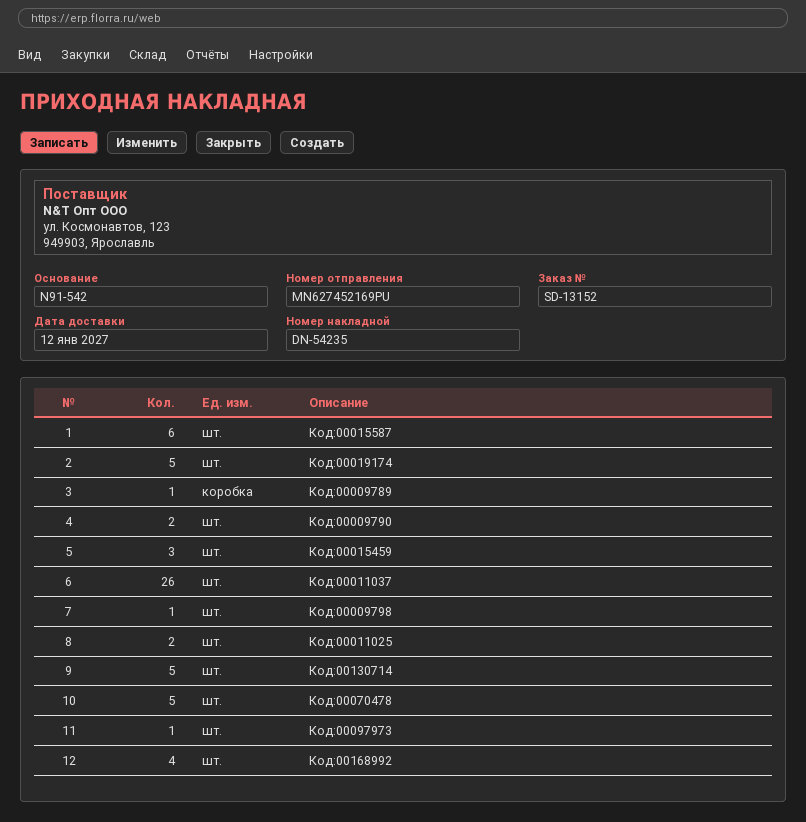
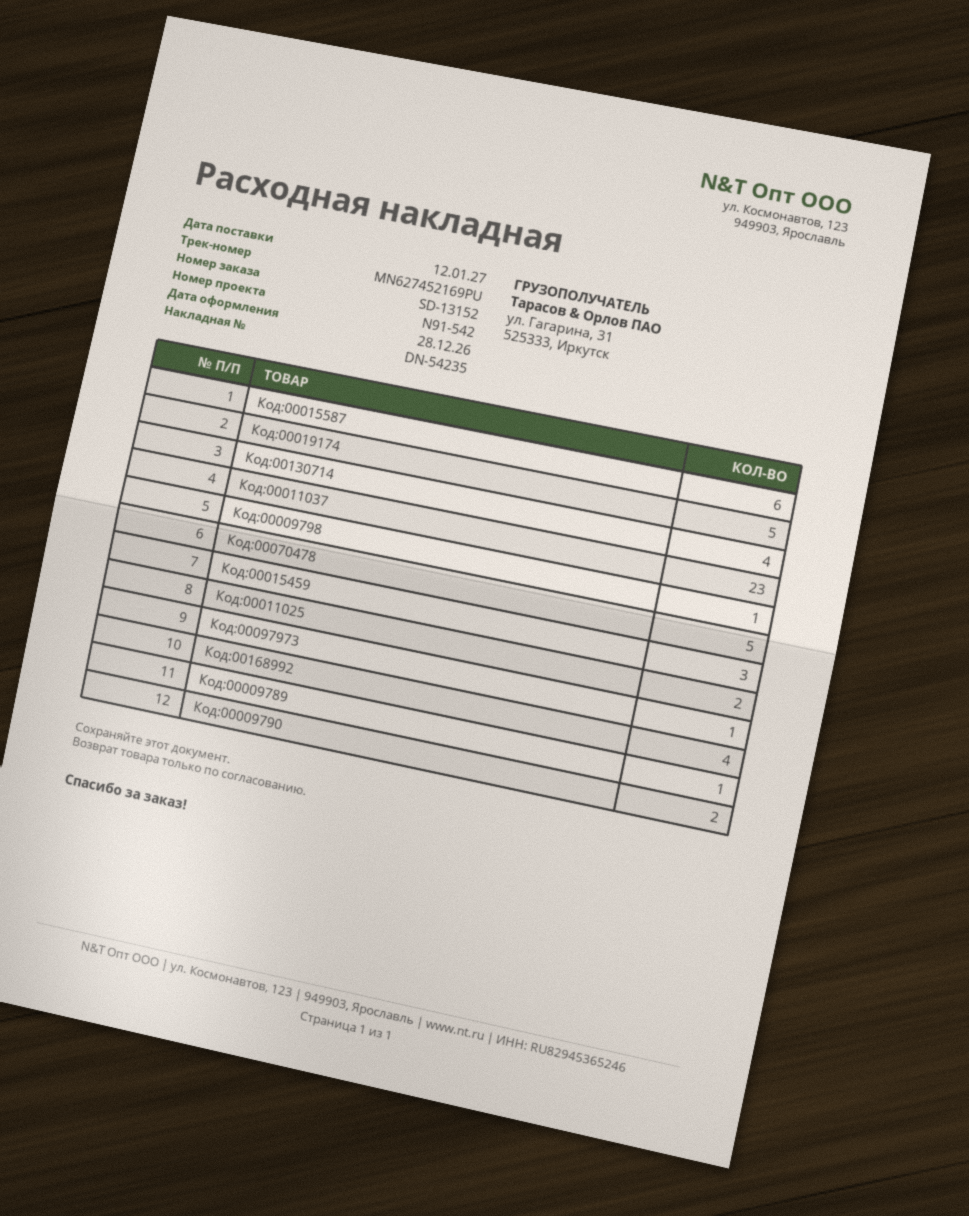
Код:00011037: 26 -> 23
Код:00130714: 5 -> 4

